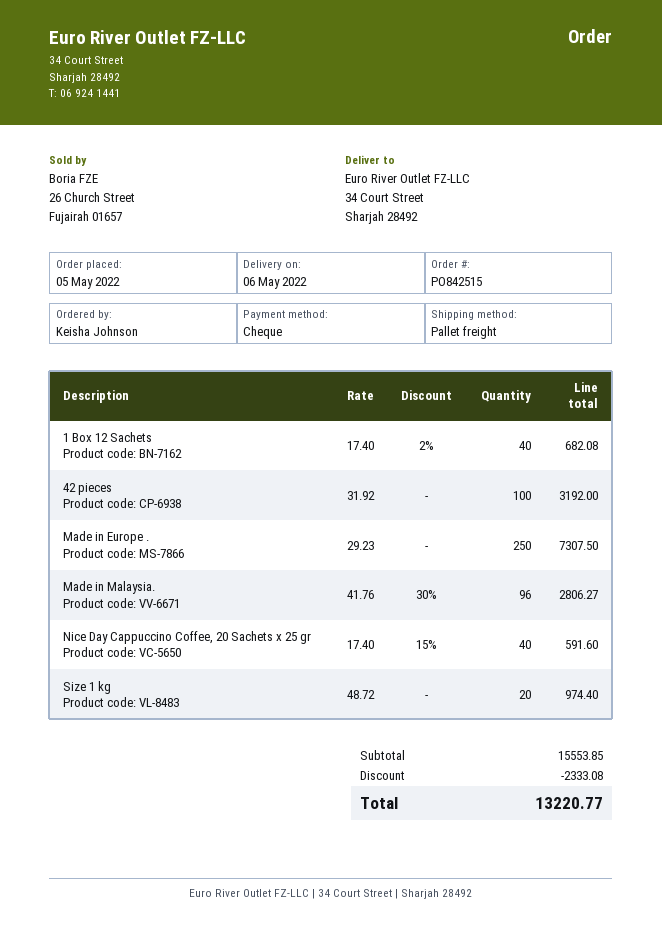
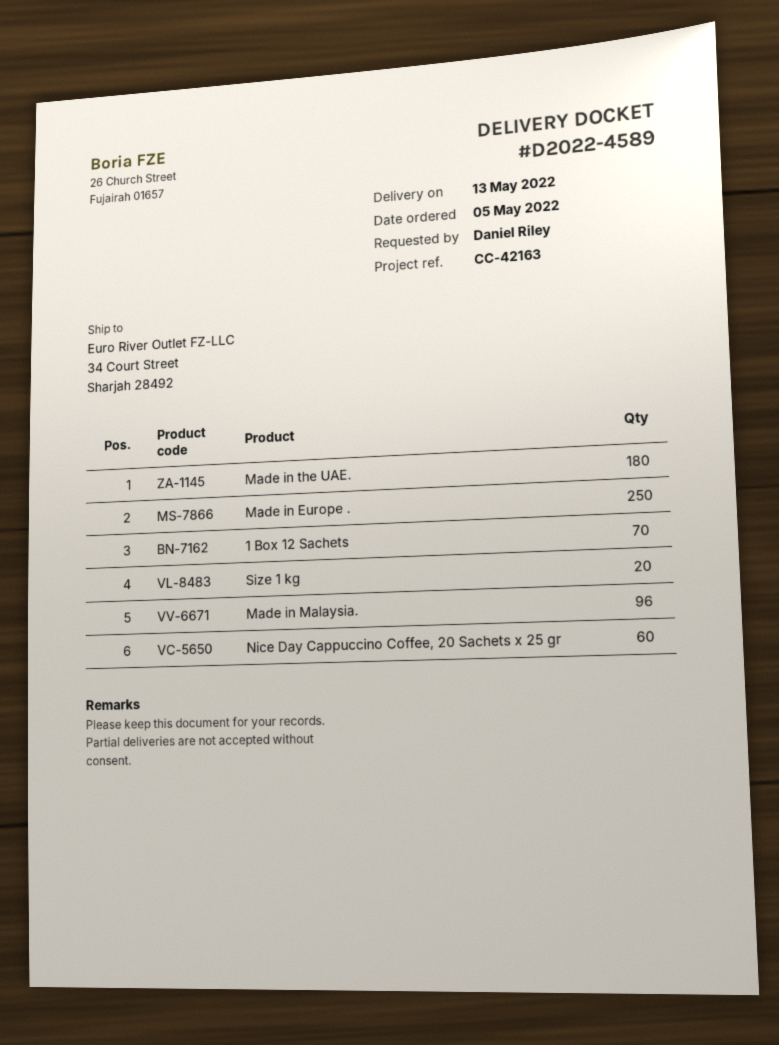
delivery date: 2022-05-06 -> 2022-05-13
ordered by: Keisha Johnson -> Daniel Riley
1 Box 12 Sachets: 40 -> 70
42 pieces: 100 -> none
Nice Day Cappuccino Coffee, 20 Sachets x 25 gr: 40 -> 60
Made in the UAE.: none -> 180

